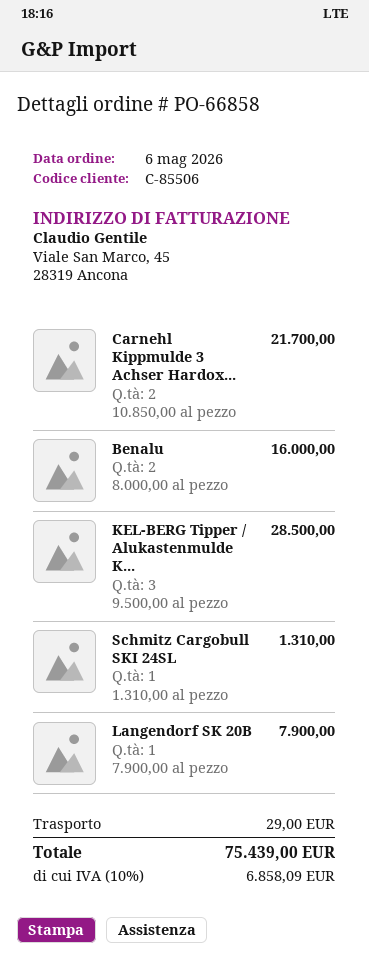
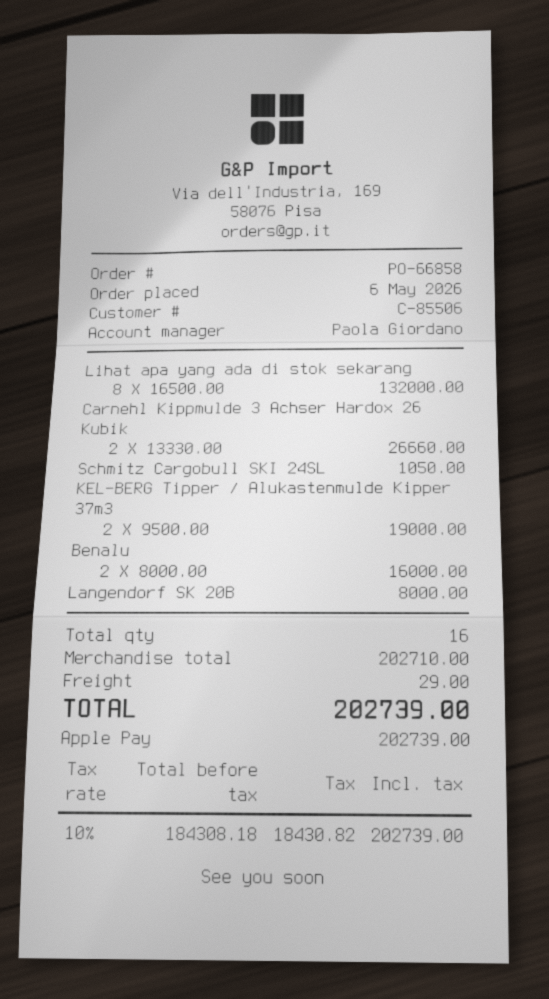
Carnehl Kippmulde 3 Achser Hardox...: 2 x 10850.00 = 21700.00 -> 2 x 13330.00 = 26660.00
KEL-BERG Tipper / Alukastenmulde K...: 3 x 9500.00 = 28500.00 -> 2 x 9500.00 = 19000.00
Schmitz Cargobull SKI 24SL: 1 x 1310.00 = 1310.00 -> 1 x 1050.00 = 1050.00
Langendorf SK 20B: 1 x 7900.00 = 7900.00 -> 1 x 8000.00 = 8000.00
Lihat apa yang ada di stok sekarang: none -> 8 x 16500.00 = 132000.00
tax: 10% = 6858.09 -> 10% = 18430.82
total: 75439.00 -> 202739.00

